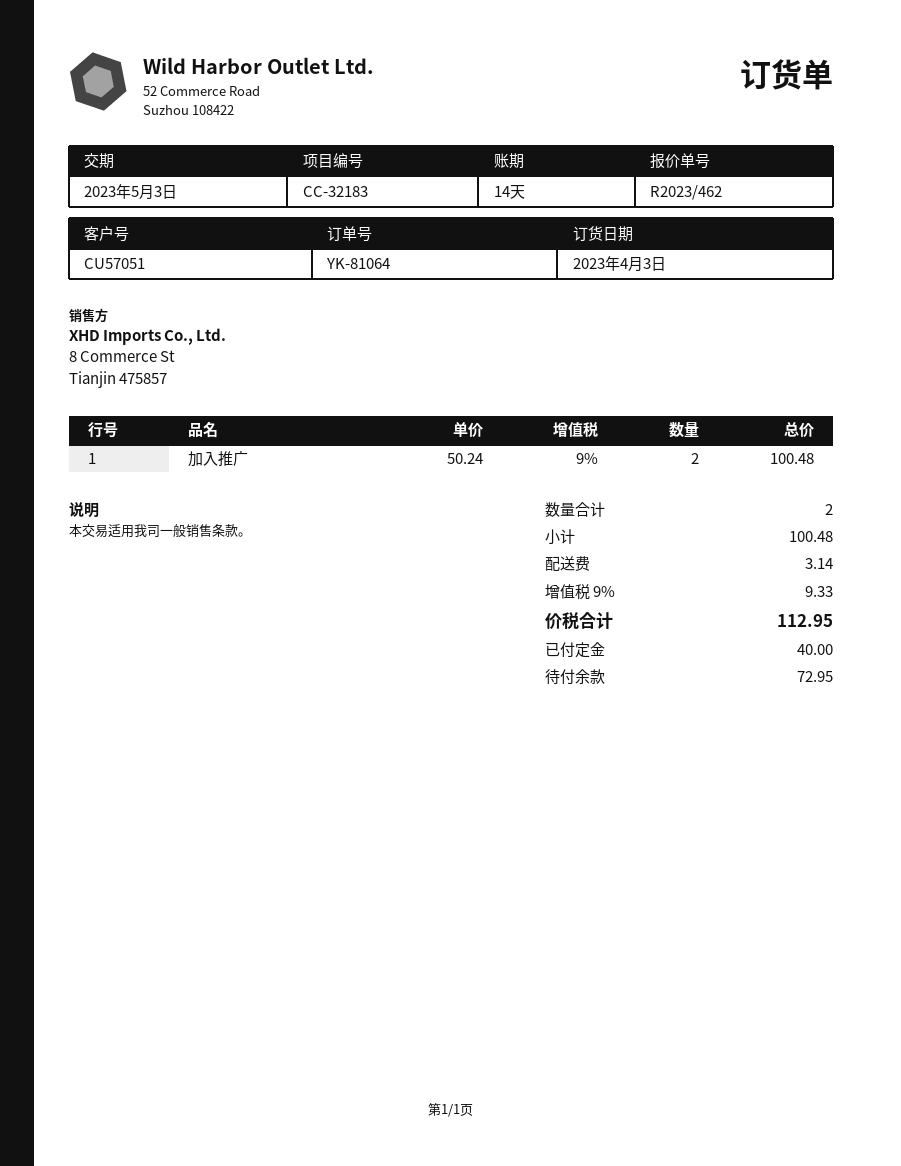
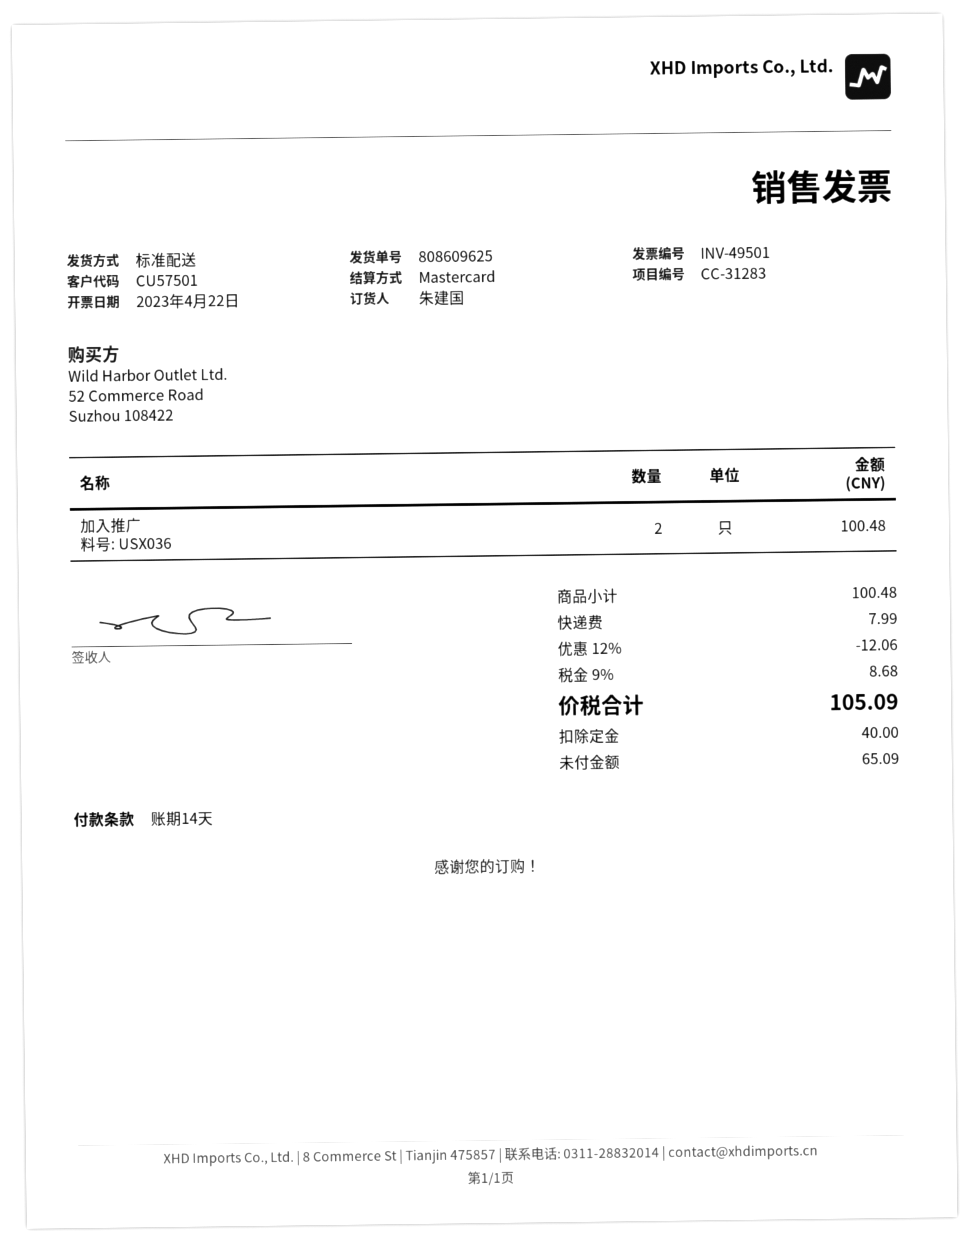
customer number: CU57051 -> CU57501
reference: CC-32183 -> CC-31283
discount: none -> 12% = 12.06
shipping: 3.14 -> 7.99
tax: 9% = 9.33 -> 9% = 8.68
total: 112.95 -> 105.09
balance: 72.95 -> 65.09

